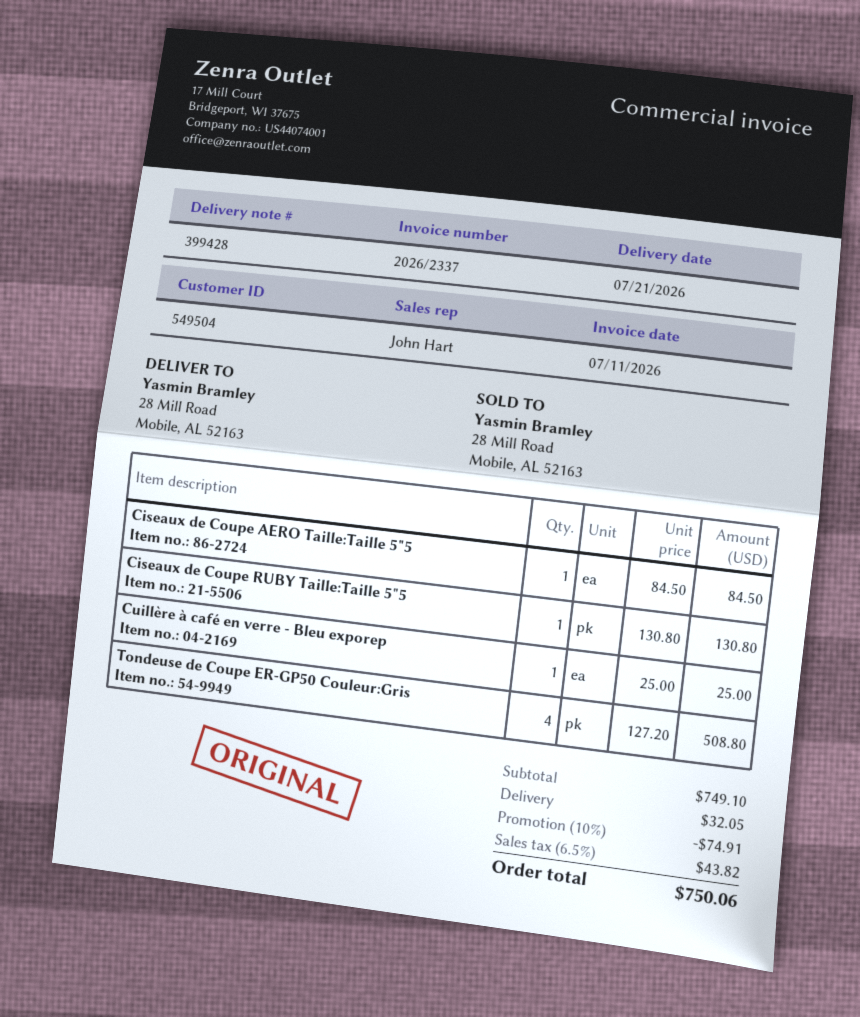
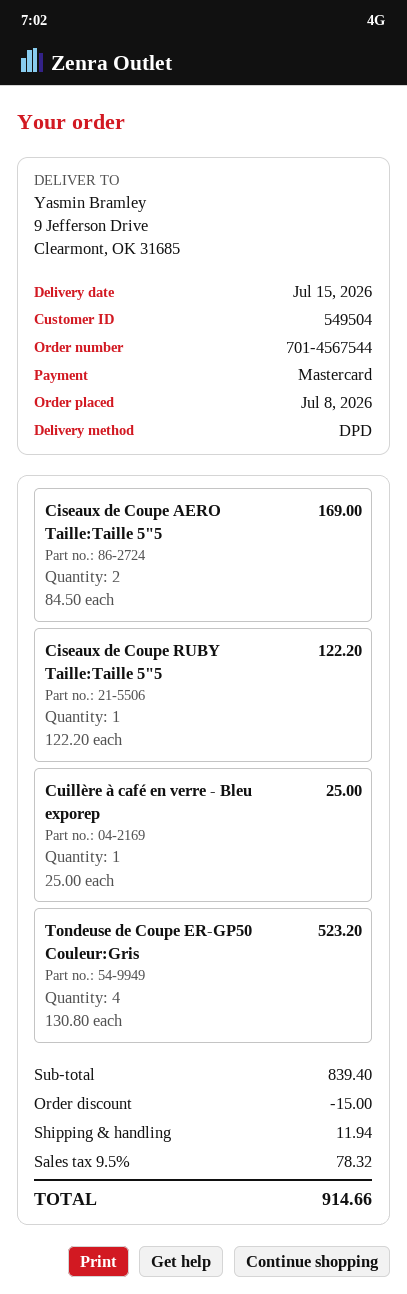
delivery date: 2026-07-21 -> 2026-07-15
ship to: 28 Mill Road, Mobile, AL 52163 -> 9 Jefferson Drive, Clearmont, OK 31685
Ciseaux de Coupe AERO Taille:Taille 5"5: 1 x 84.50 = 84.50 -> 2 x 84.50 = 169.00
Ciseaux de Coupe RUBY Taille:Taille 5"5: 1 x 130.80 = 130.80 -> 1 x 122.20 = 122.20
Tondeuse de Coupe ER-GP50 Couleur:Gris: 4 x 127.20 = 508.80 -> 4 x 130.80 = 523.20
subtotal: 749.10 -> 839.40
discount: 74.91 -> 15.00
shipping: 32.05 -> 11.94
tax: 6.5% = 43.82 -> 9.5% = 78.32
total: 750.06 -> 914.66

